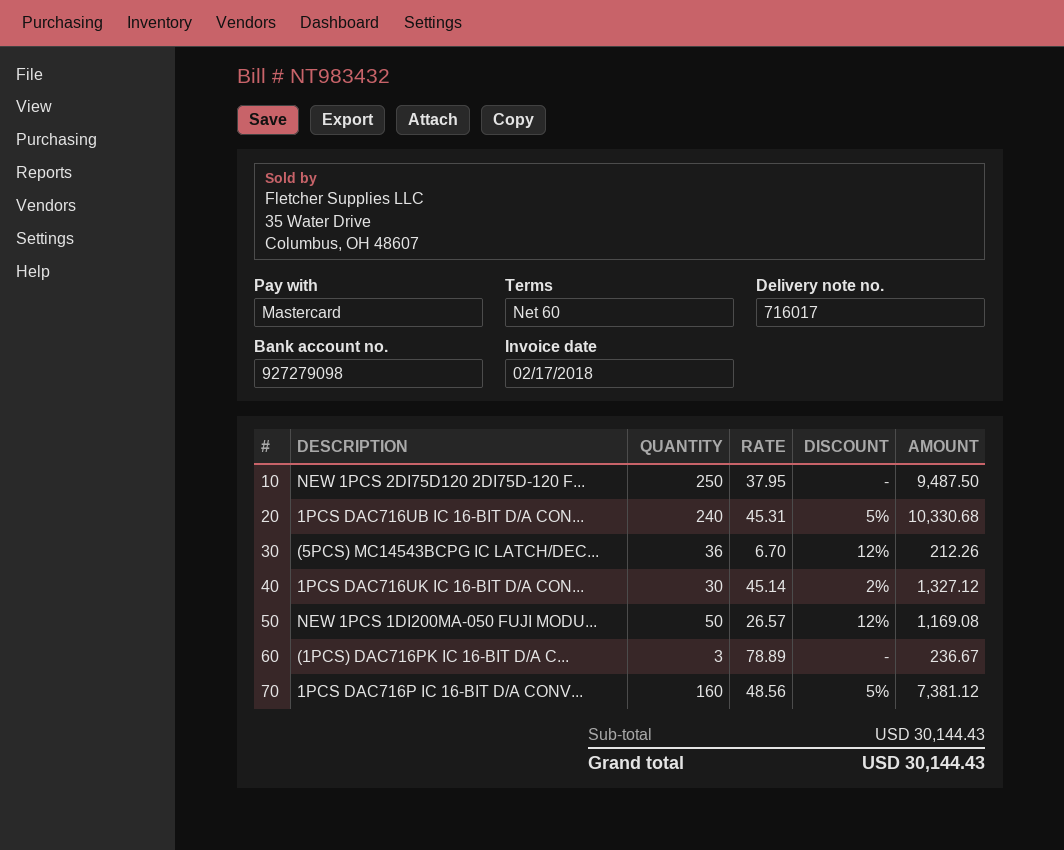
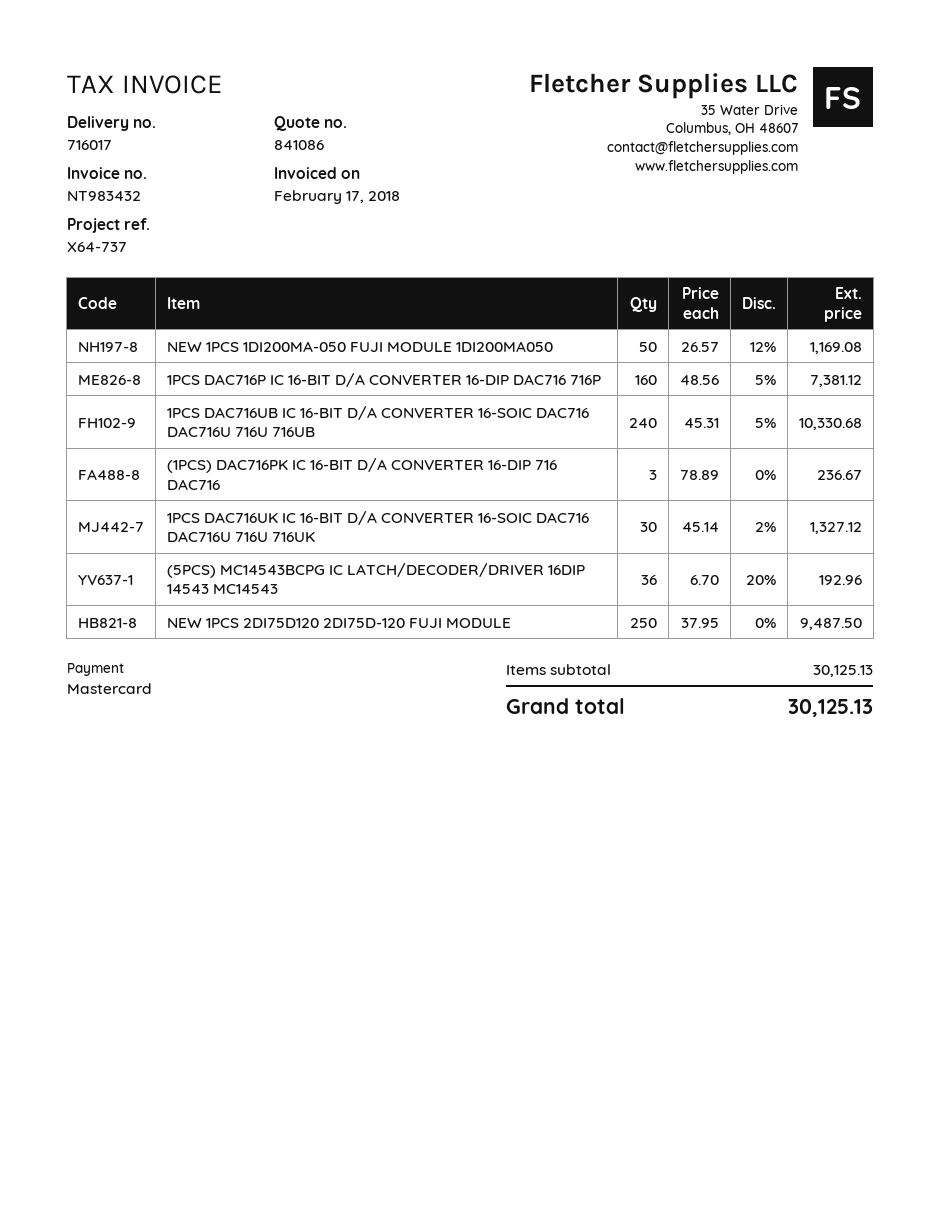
(5PCS) MC14543BCPG IC LATCH/DEC...: 36 x 6.70 - 12% = 212.26 -> 36 x 6.70 - 20% = 192.96
subtotal: 30144.43 -> 30125.13
total: 30144.43 -> 30125.13

